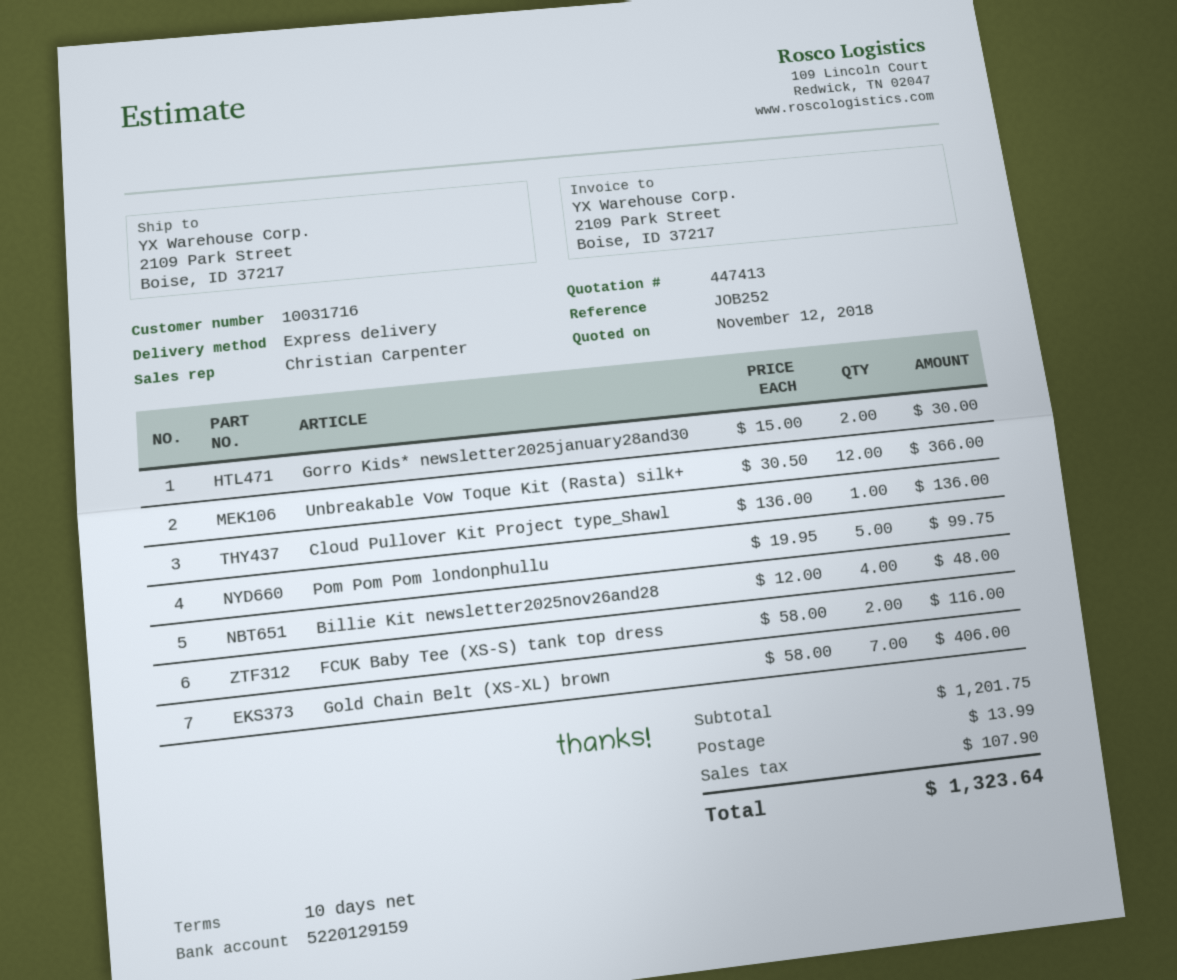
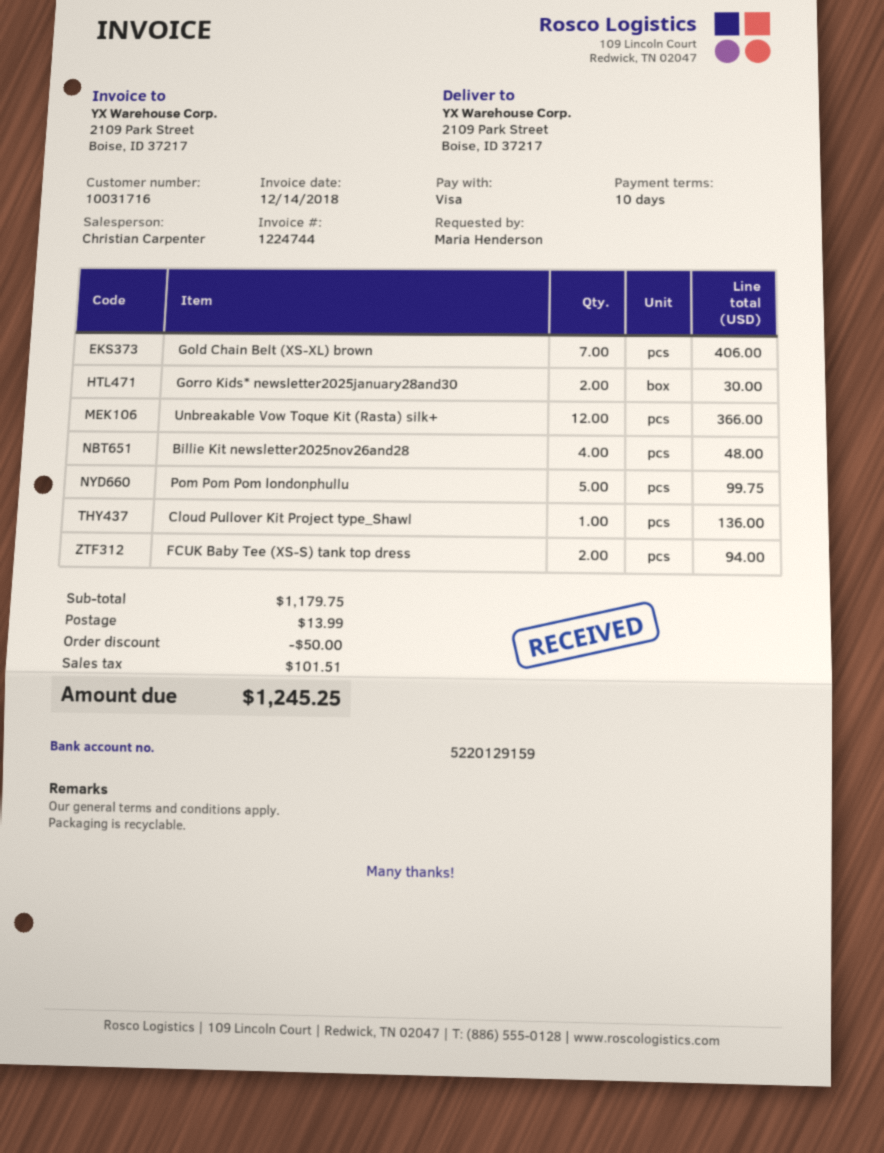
FCUK Baby Tee (XS-S) tank top dress: 2 for 116.00 -> 2 for 94.00
subtotal: 1201.75 -> 1179.75
discount: none -> 50.00
tax: 107.90 -> 101.51
total: 1323.64 -> 1245.25

